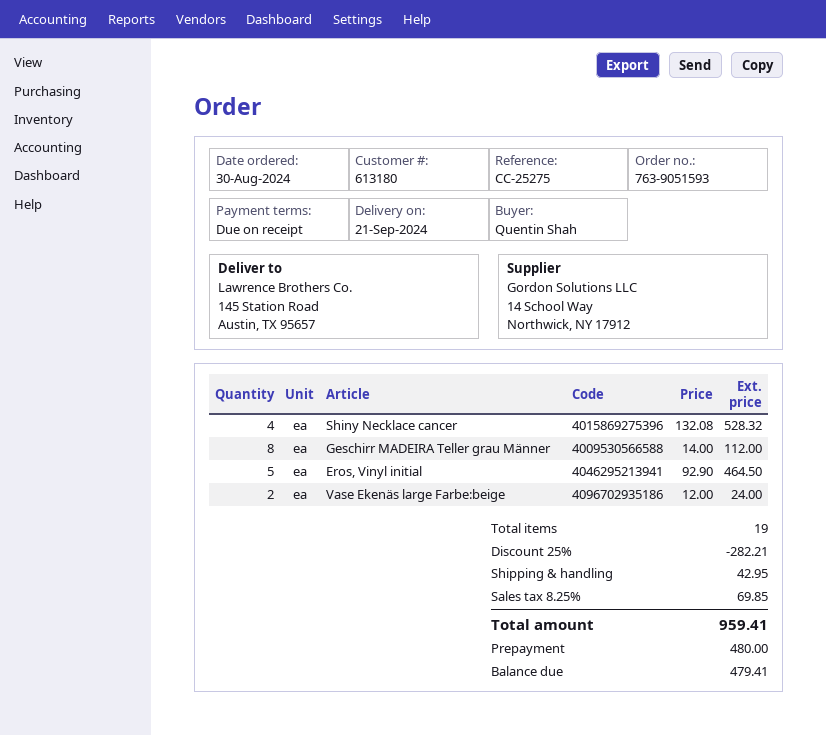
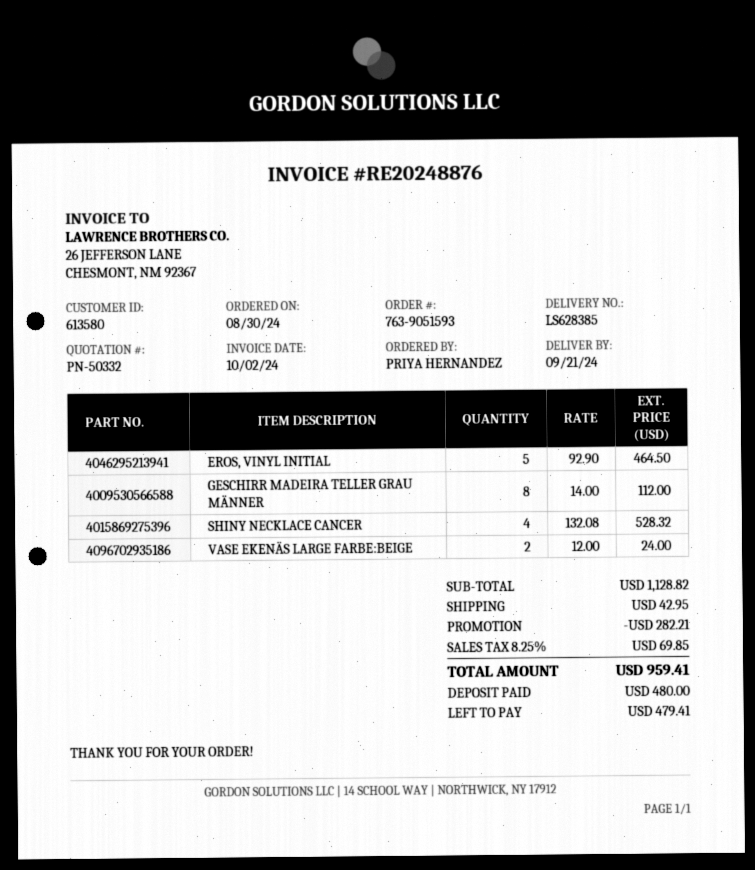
customer number: 613180 -> 613580
ordered by: Quentin Shah -> PRIYA HERNANDEZ

